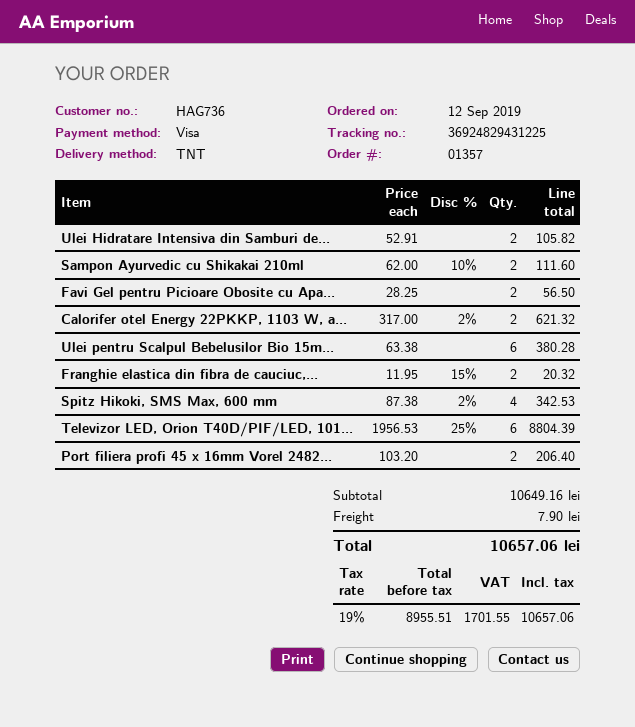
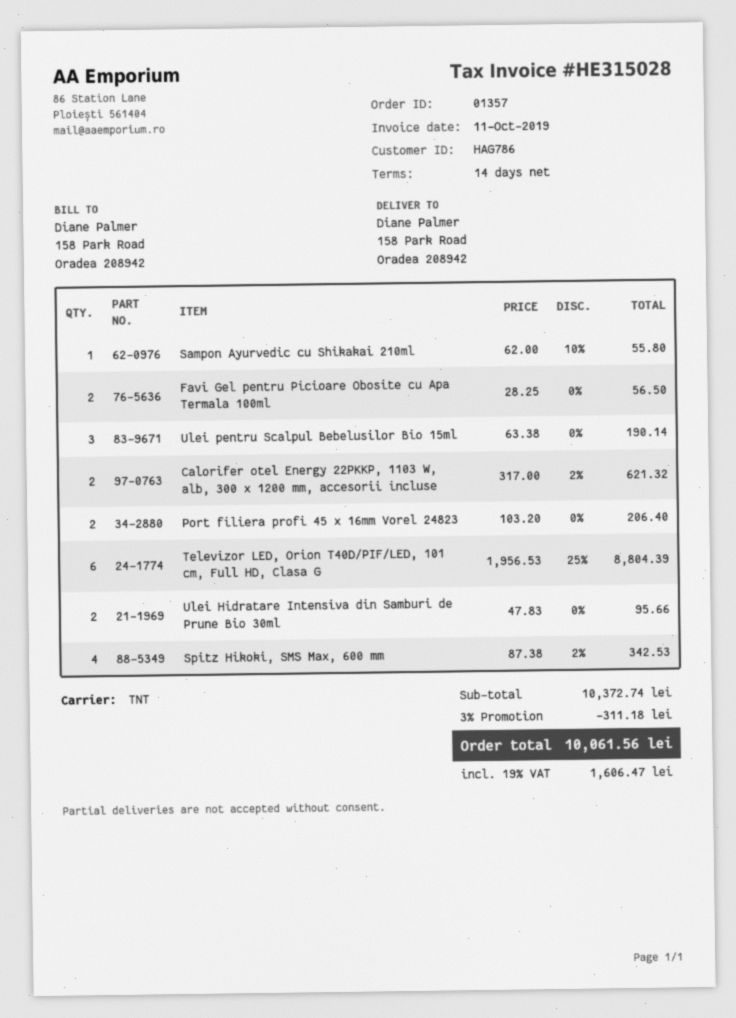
customer number: HAG736 -> HAG786
Ulei Hidratare Intensiva din Samburi de...: 2 x 52.91 = 105.82 -> 2 x 47.83 = 95.66
Sampon Ayurvedic cu Shikakai 210ml: 2 x 62.00 - 10% = 111.60 -> 1 x 62.00 - 10% = 55.80
Ulei pentru Scalpul Bebelusilor Bio 15m...: 6 x 63.38 = 380.28 -> 3 x 63.38 = 190.14
Franghie elastica din fibra de cauciuc,...: 2 x 11.95 - 15% = 20.32 -> none
subtotal: 10649.16 -> 10372.74
discount: none -> 3% = 311.18
shipping: 7.90 -> none
tax: 19% = 1701.55 -> 19% = 1606.47
total: 10657.06 -> 10061.56

